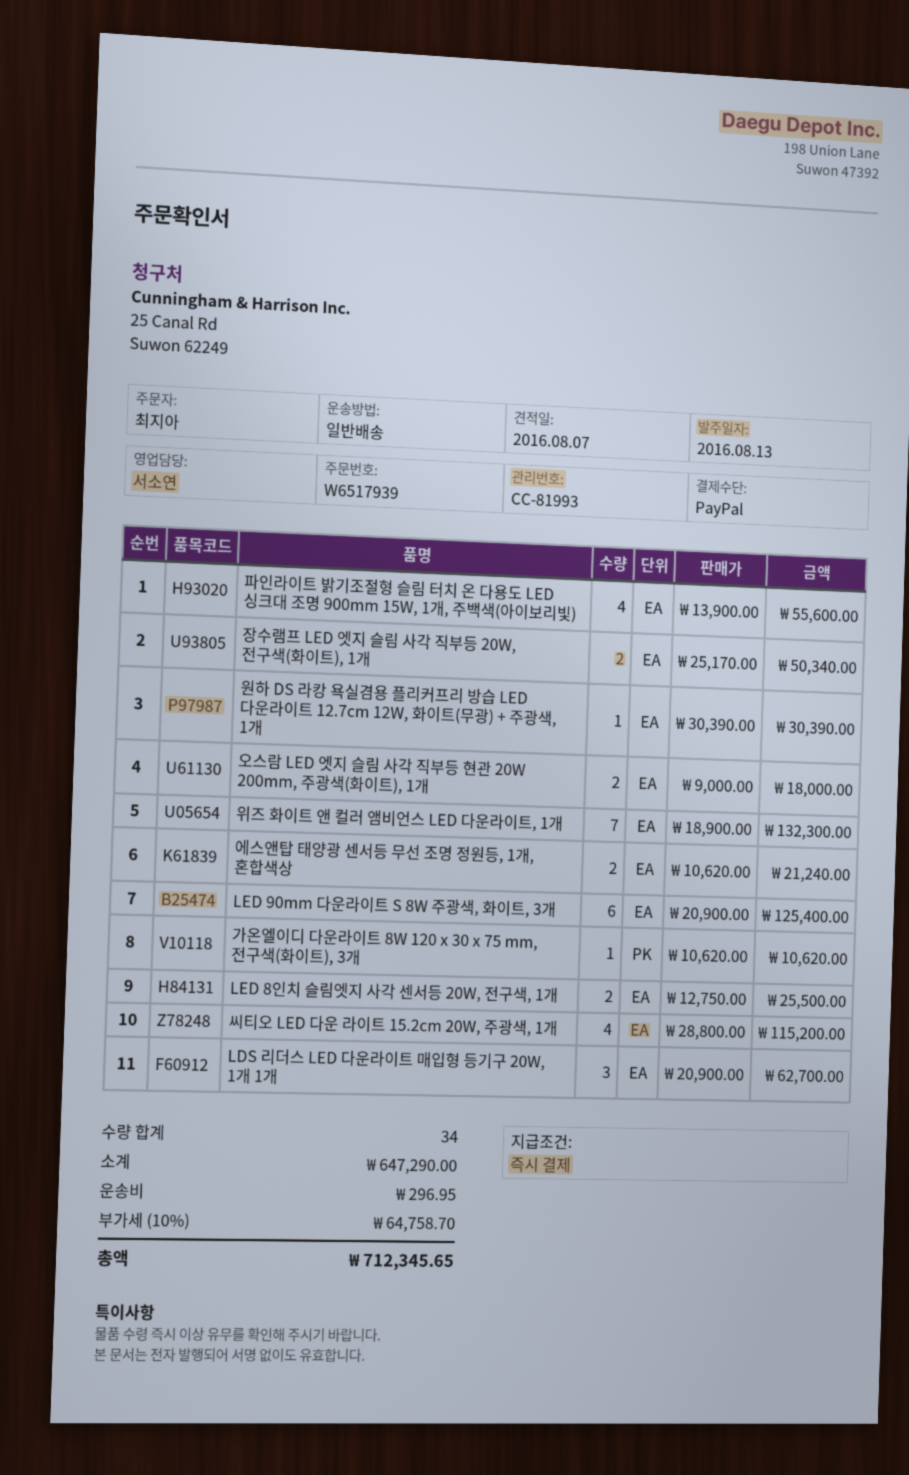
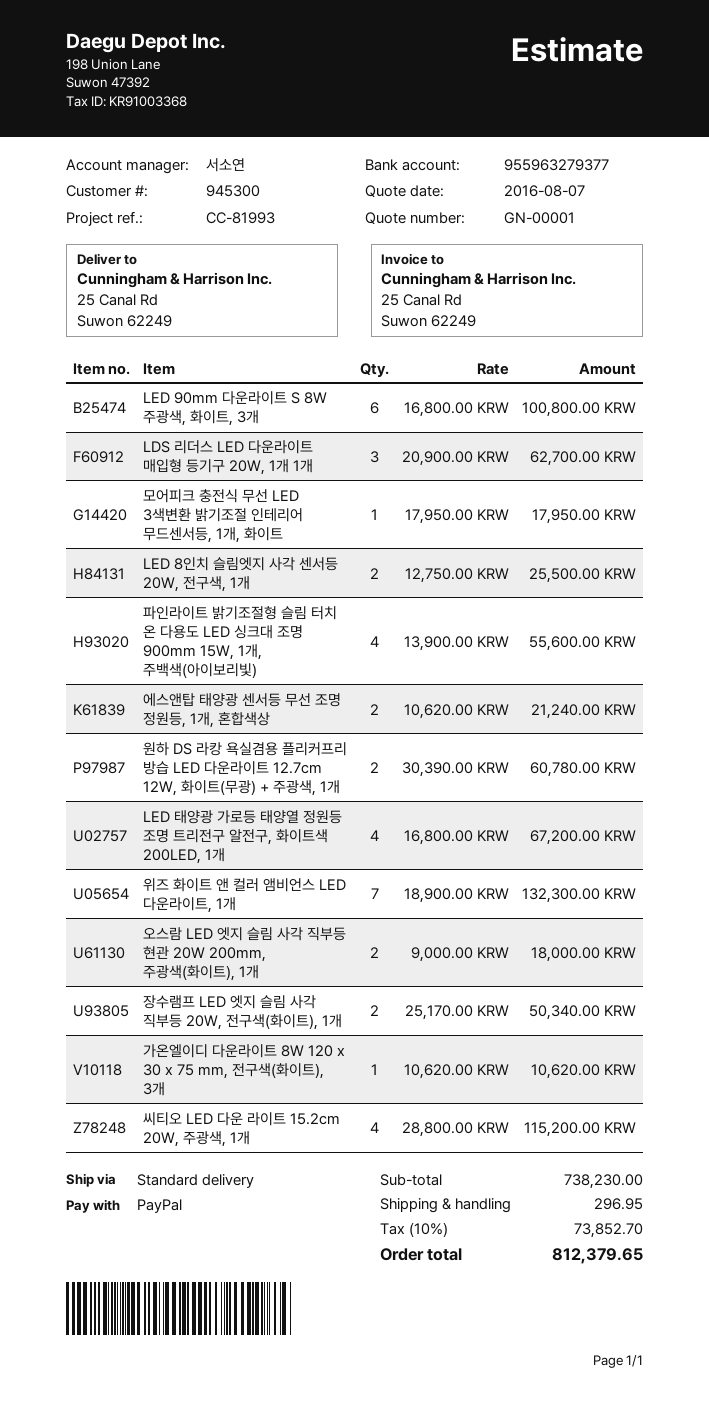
원하 DS 라캉 욕실겸용 플리커프리 방습 LED 다운라이트 12.7cm 12W, 화이트(무광) + 주광색, 1개: 1 x 30390.00 = 30390.00 -> 2 x 30390.00 = 60780.00
LED 90mm 다운라이트 S 8W 주광색, 화이트, 3개: 6 x 20900.00 = 125400.00 -> 6 x 16800.00 = 100800.00
모어피크 충전식 무선 LED 3색변환 밝기조절 인테리어 무드센서등, 1개, 화이트: none -> 1 x 17950.00 = 17950.00
LED 태양광 가로등 태양열 정원등 조명 트리전구 알전구, 화이트색 200LED, 1개: none -> 4 x 16800.00 = 67200.00
subtotal: 647290.00 -> 738230.00
tax: 10% = 64758.70 -> 10% = 73852.70
total: 712345.65 -> 812379.65

